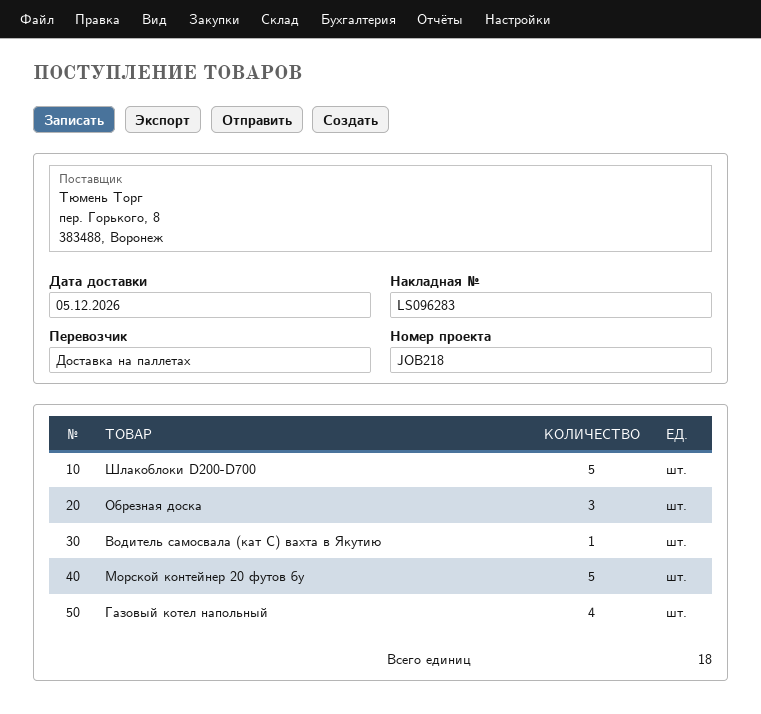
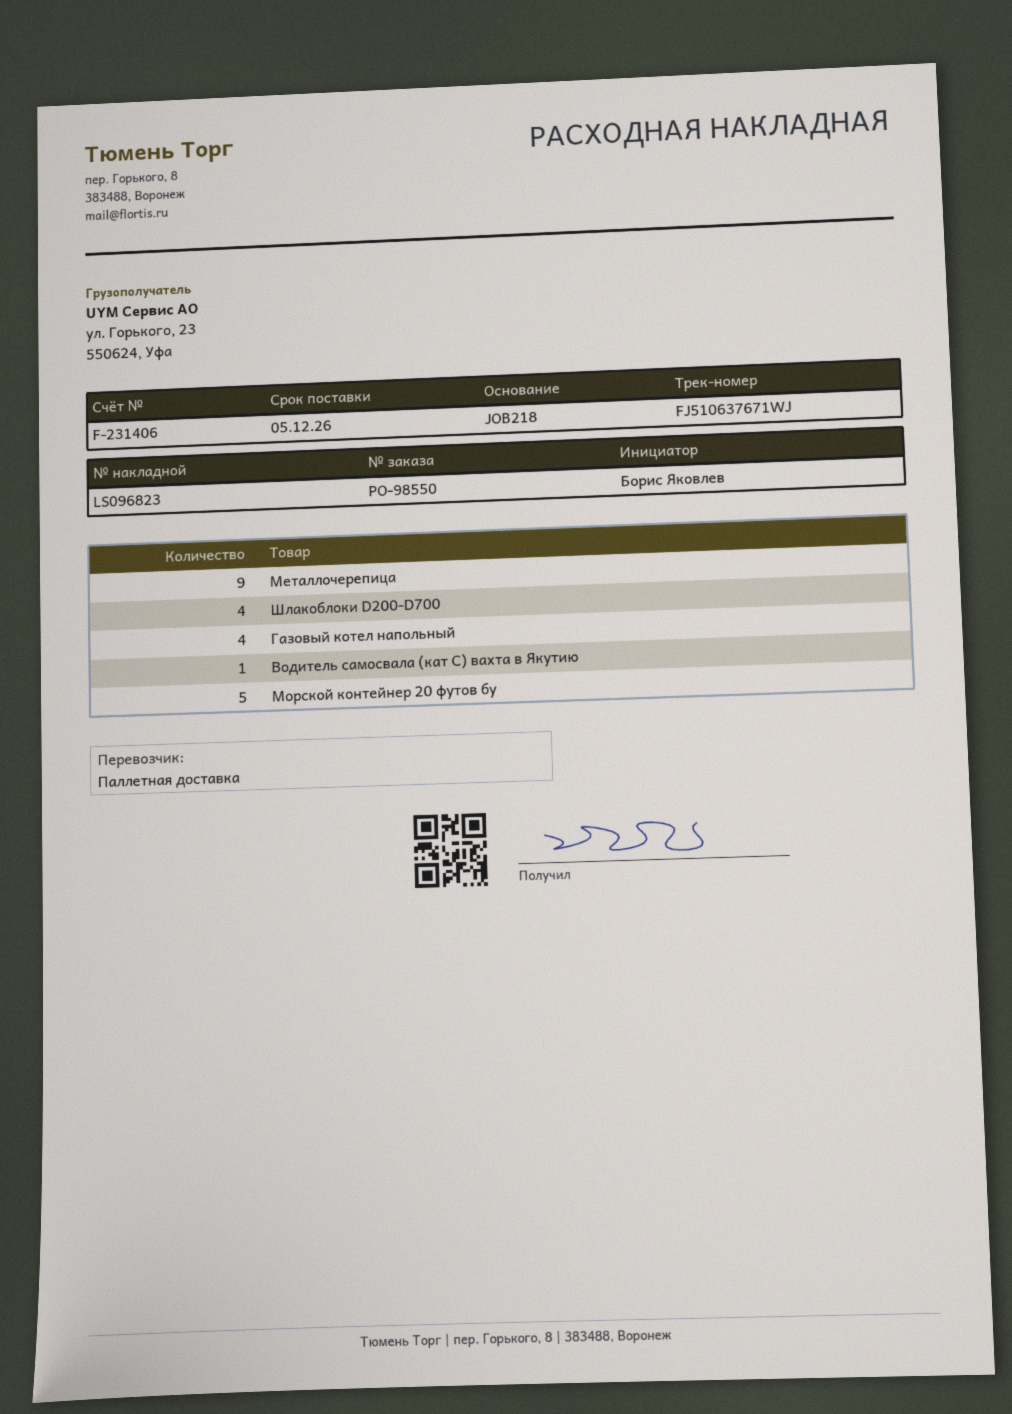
delivery note number: LS096283 -> LS096823
Шлакоблоки D200-D700: 5 -> 4
Обрезная доска: 3 -> none
Металлочерепица: none -> 9

